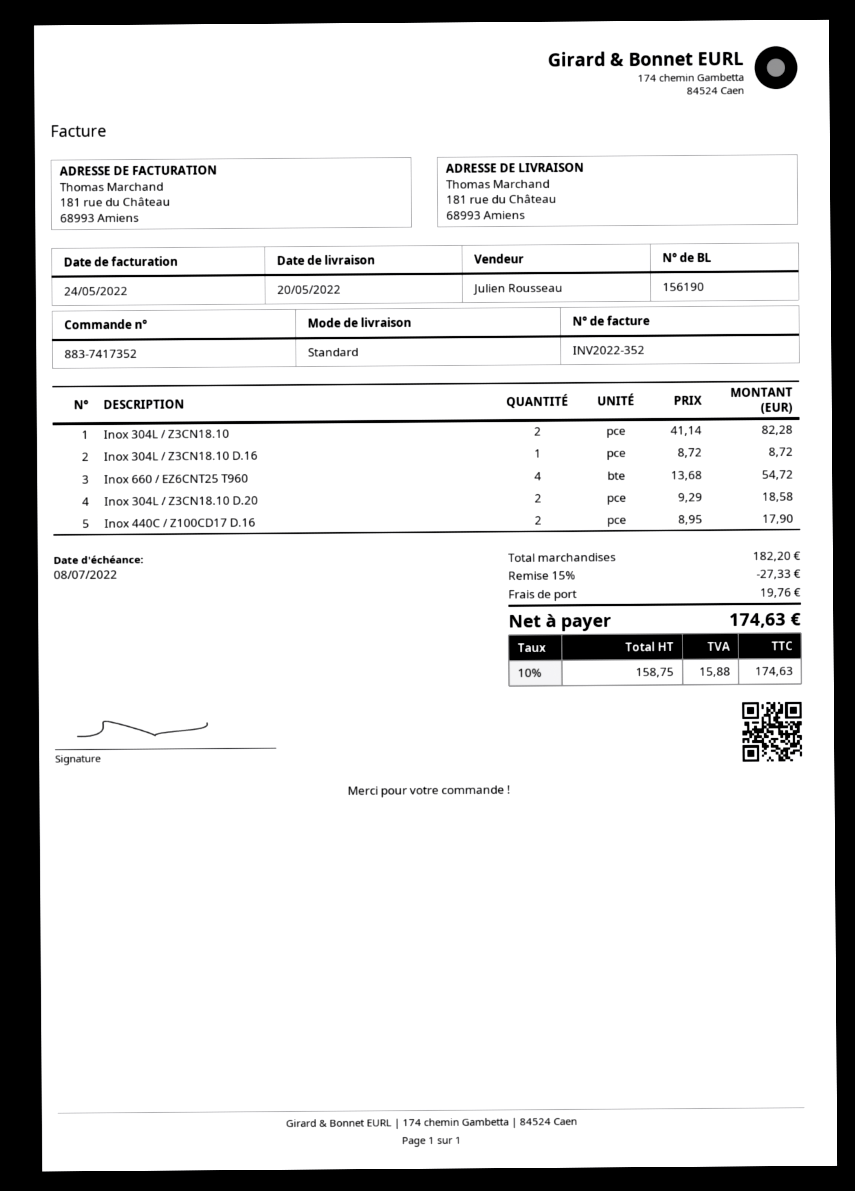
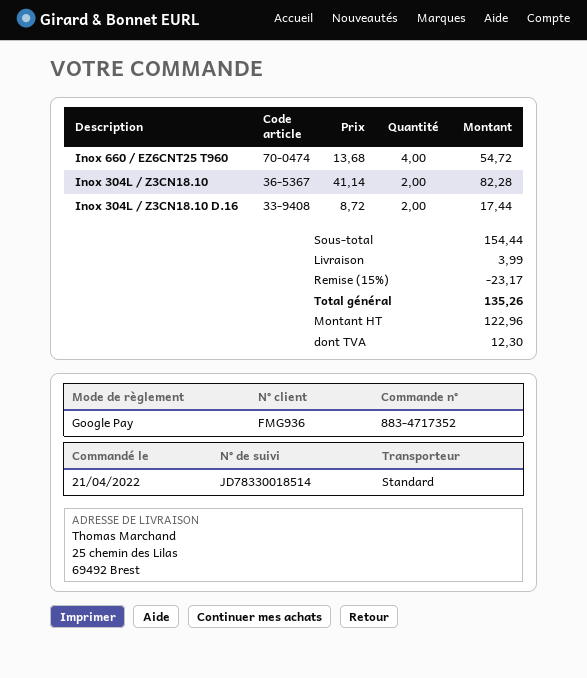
order number: 883-7417352 -> 883-4717352
ship to: 181 rue du Château, 68993 Amiens -> 25 chemin des Lilas, 69492 Brest
Inox 304L / Z3CN18.10 D.16: 1 x 8.72 = 8.72 -> 2 x 8.72 = 17.44
Inox 304L / Z3CN18.10 D.20: 2 x 9.29 = 18.58 -> none
Inox 440C / Z100CD17 D.16: 2 x 8.95 = 17.90 -> none
subtotal: 182.20 -> 154.44
discount: 15% = 27.33 -> 15% = 23.17
shipping: 19.76 -> 3.99
net: 158.75 -> 122.96
tax: 15.88 -> 12.30
total: 174.63 -> 135.26

